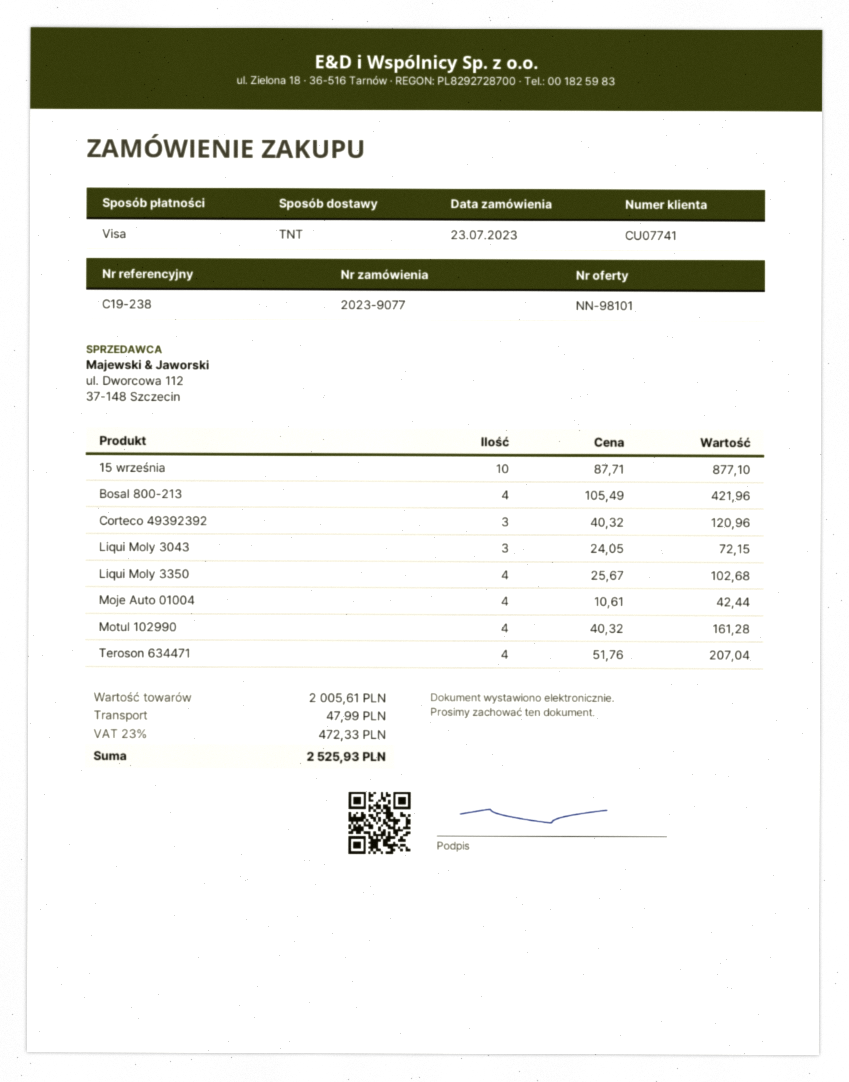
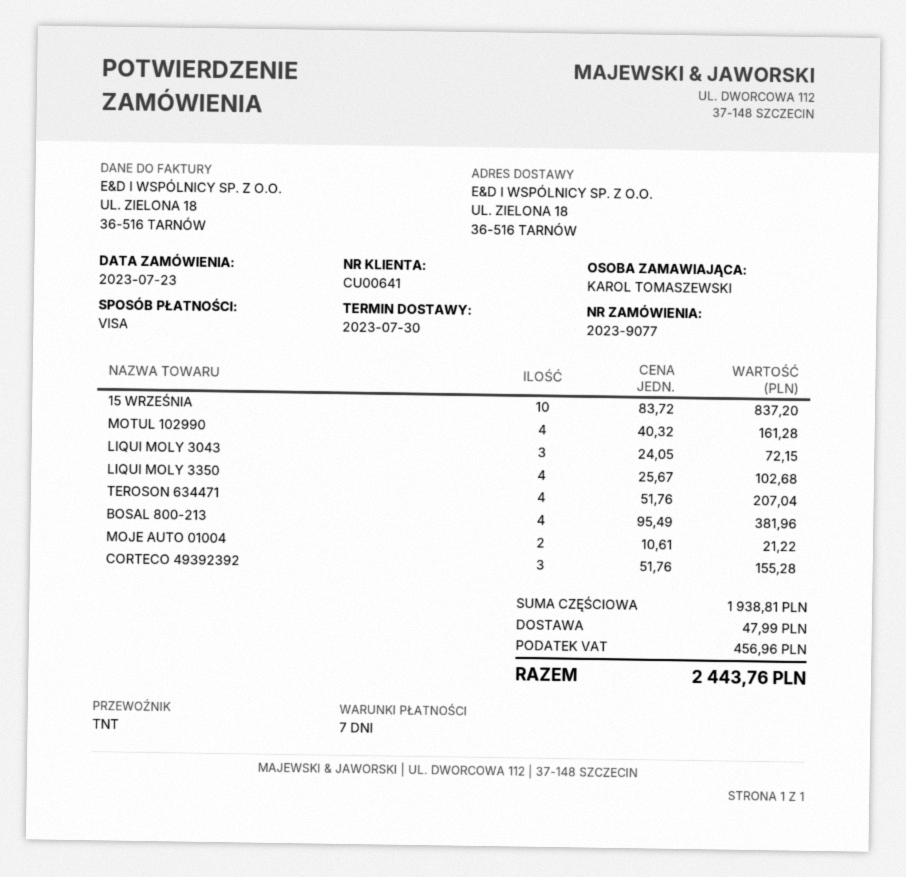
customer number: CU07741 -> CU00641
15 września: 10 x 87.71 = 877.10 -> 10 x 83.72 = 837.20
Bosal 800-213: 4 x 105.49 = 421.96 -> 4 x 95.49 = 381.96
Corteco 49392392: 3 x 40.32 = 120.96 -> 3 x 51.76 = 155.28
Moje Auto 01004: 4 x 10.61 = 42.44 -> 2 x 10.61 = 21.22
subtotal: 2005.61 -> 1938.81
tax: 472.33 -> 456.96
total: 2525.93 -> 2443.76

